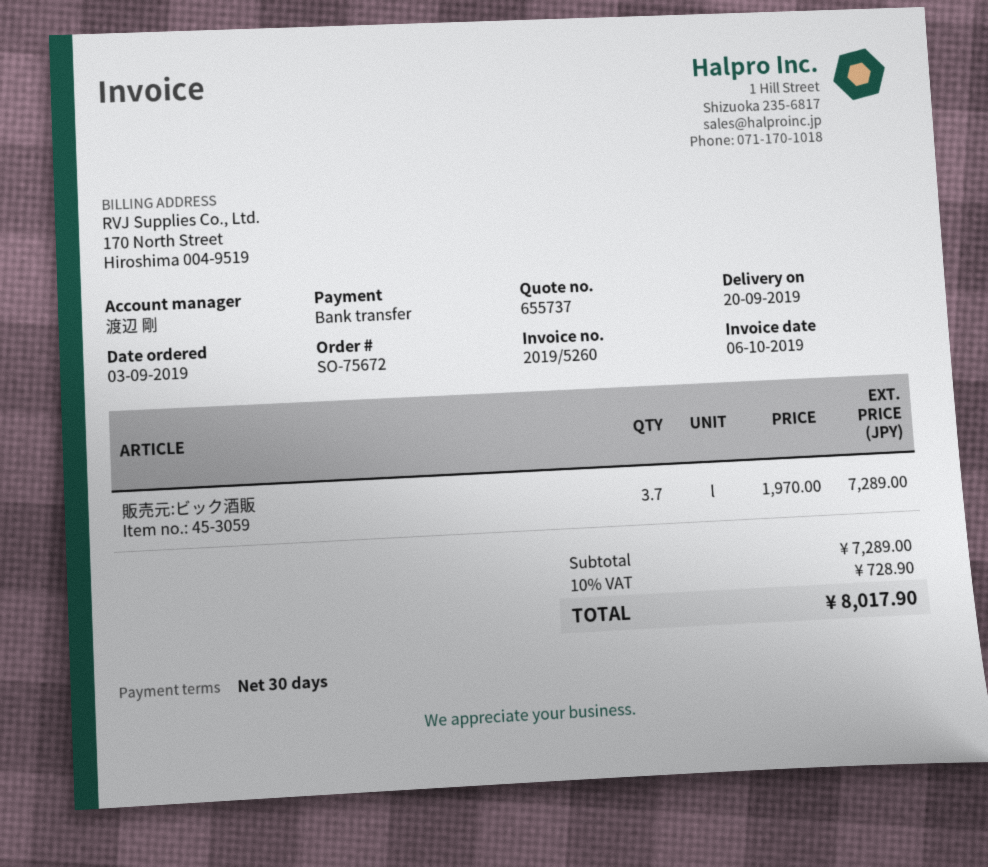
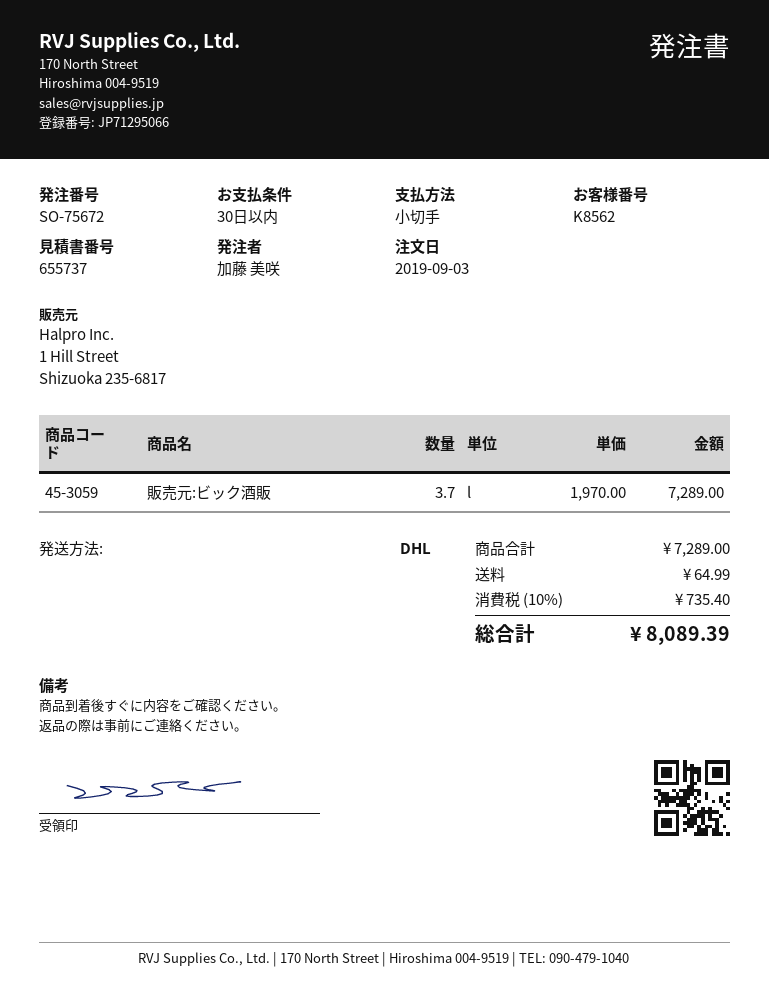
payment method: bank transfer -> cheque
shipping: none -> 64.99
tax: 10% = 728.90 -> 10% = 735.40
total: 8017.90 -> 8089.39

